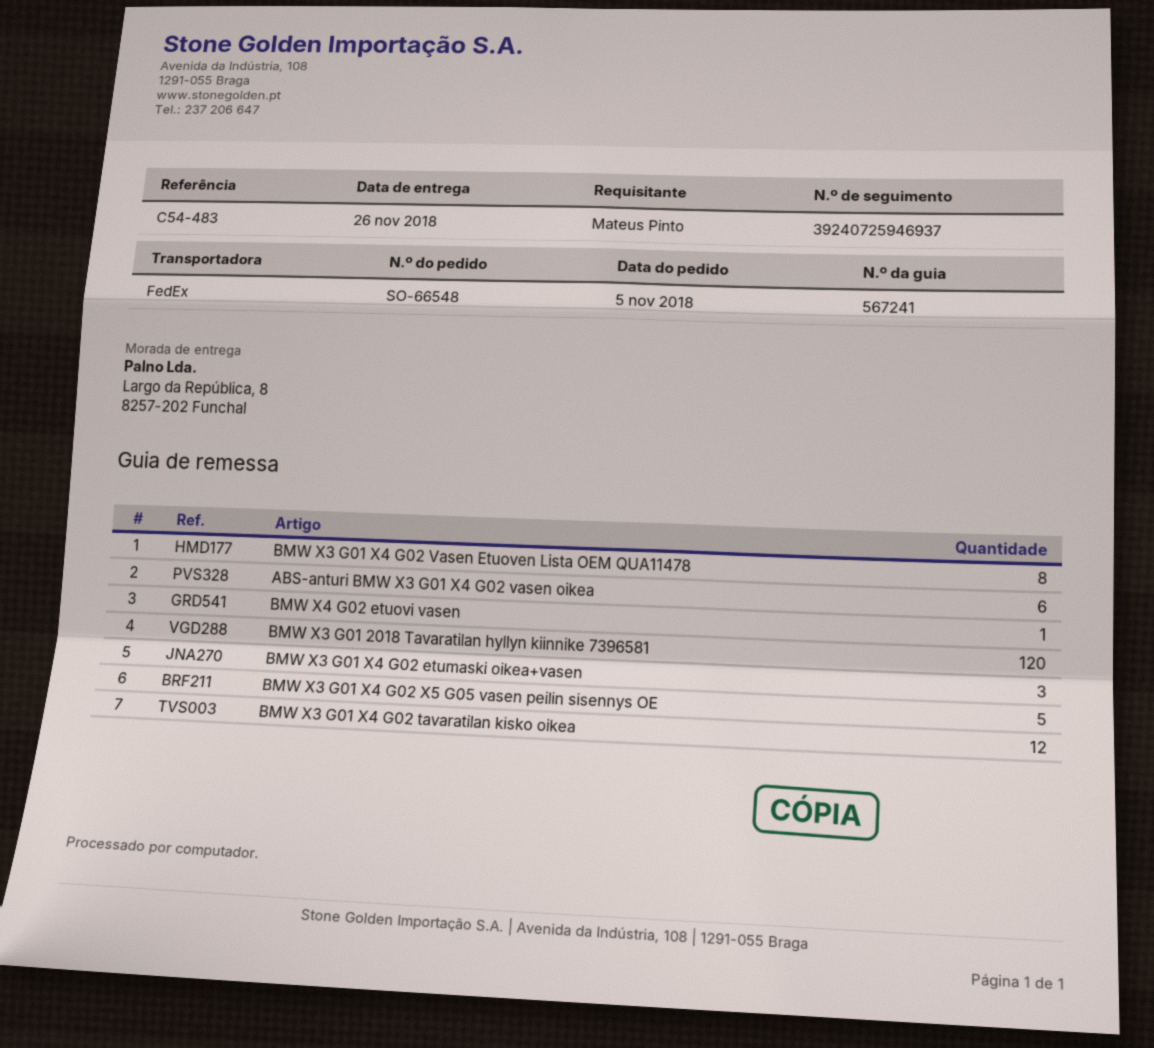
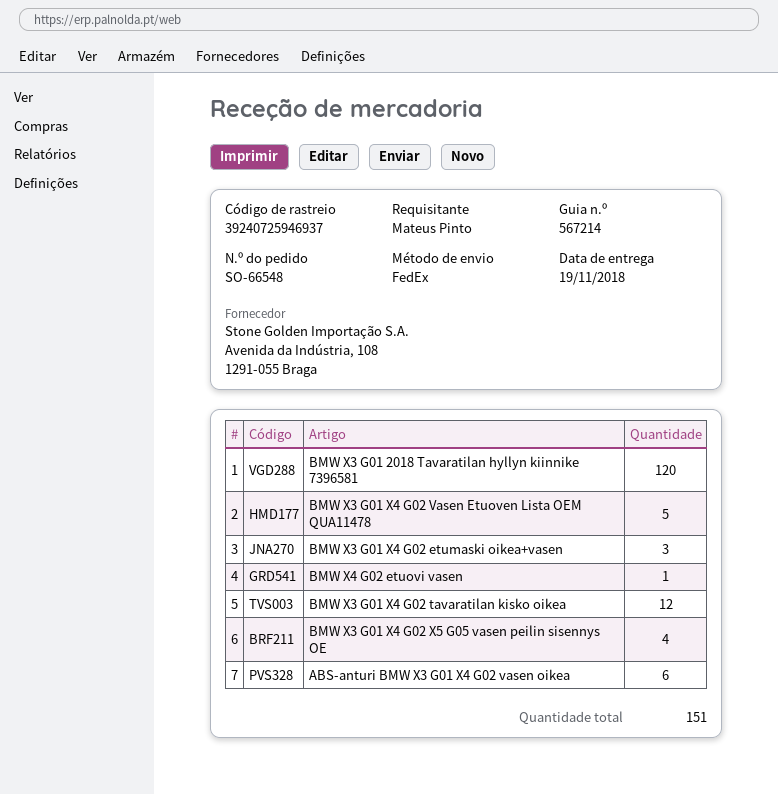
delivery note number: 567241 -> 567214
delivery date: 2018-11-26 -> 2018-11-19
BMW X3 G01 X4 G02 Vasen Etuoven Lista OEM QUA11478: 8 -> 5
BMW X3 G01 X4 G02 X5 G05 vasen peilin sisennys OE: 5 -> 4

